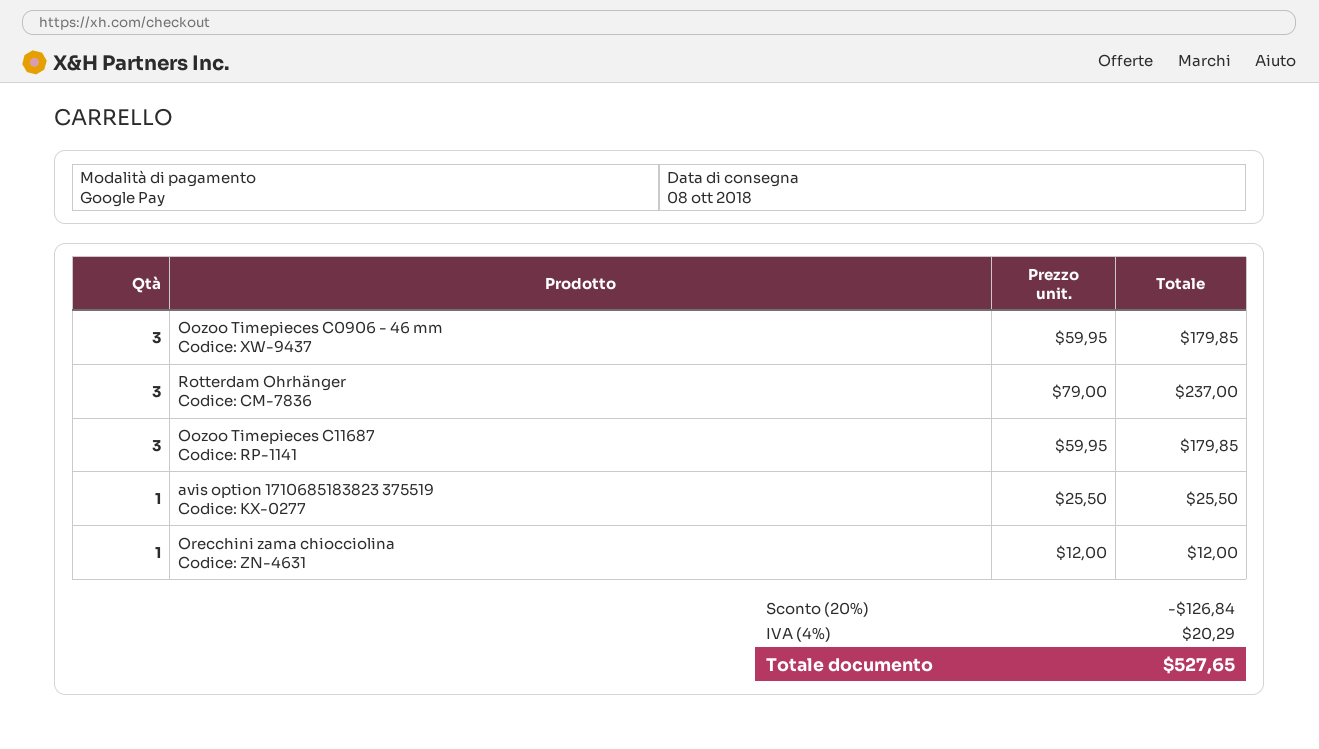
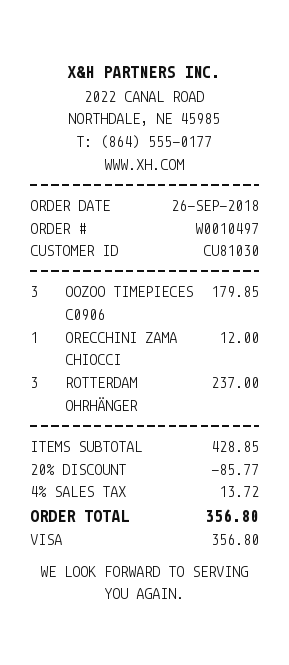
payment method: Google Pay -> Visa
Oozoo Timepieces C11687: 3 for 179.85 -> none
avis option 1710685183823 375519: 1 for 25.50 -> none
discount: 20% = 126.84 -> 20% = 85.77
tax: 4% = 20.29 -> 4% = 13.72
total: 527.65 -> 356.80

